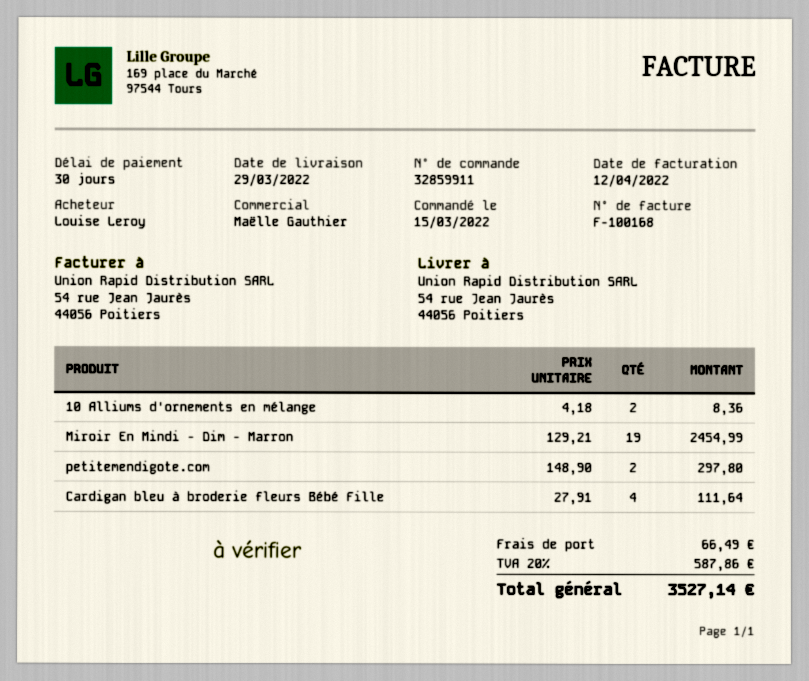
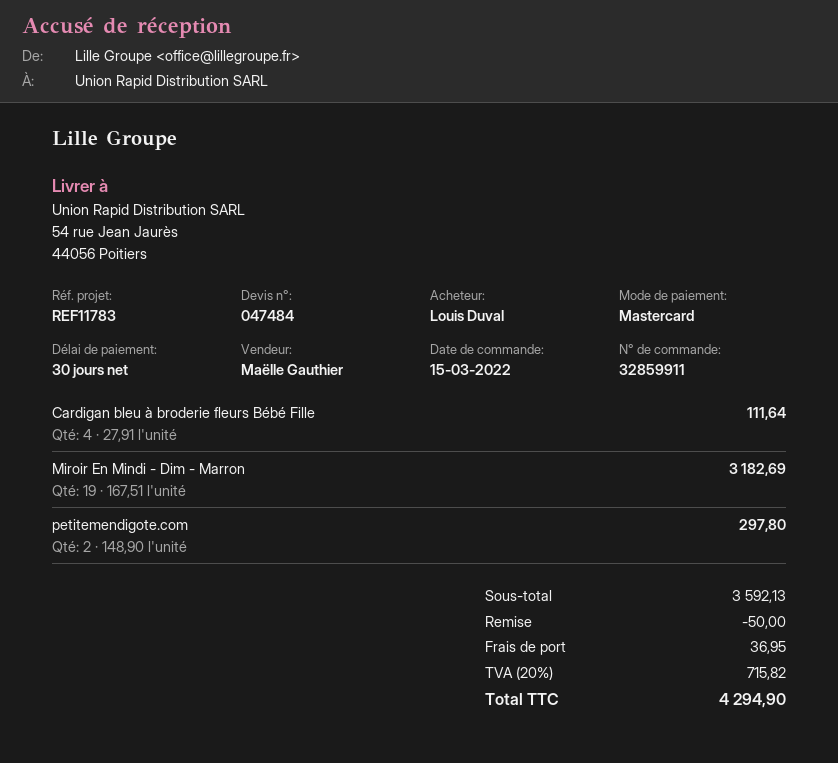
ordered by: Louise Leroy -> Louis Duval
10 Alliums d'ornements en mélange: 2 x 4.18 = 8.36 -> none
Miroir En Mindi - Dim - Marron: 19 x 129.21 = 2454.99 -> 19 x 167.51 = 3182.69
discount: none -> 50.00
shipping: 66.49 -> 36.95
tax: 20% = 587.86 -> 20% = 715.82
total: 3527.14 -> 4294.90

